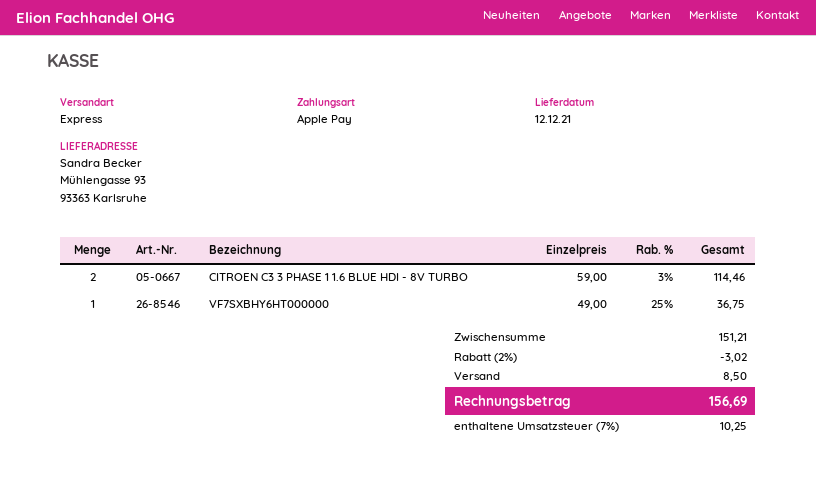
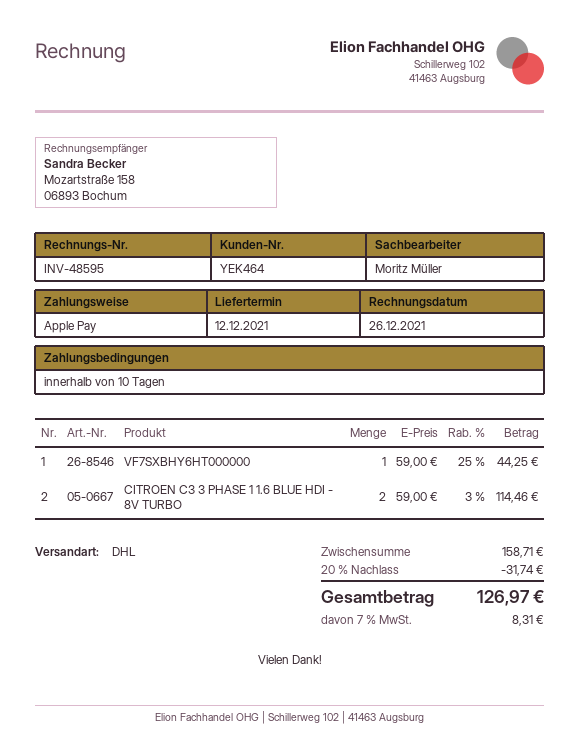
shipping method: express -> DHL
VF7SXBHY6HT000000: 1 x 49.00 - 25% = 36.75 -> 1 x 59.00 - 25% = 44.25
subtotal: 151.21 -> 158.71
discount: 2% = 3.02 -> 20% = 31.74
shipping: 8.50 -> none
tax: 7% = 10.25 -> 7% = 8.31
total: 156.69 -> 126.97

